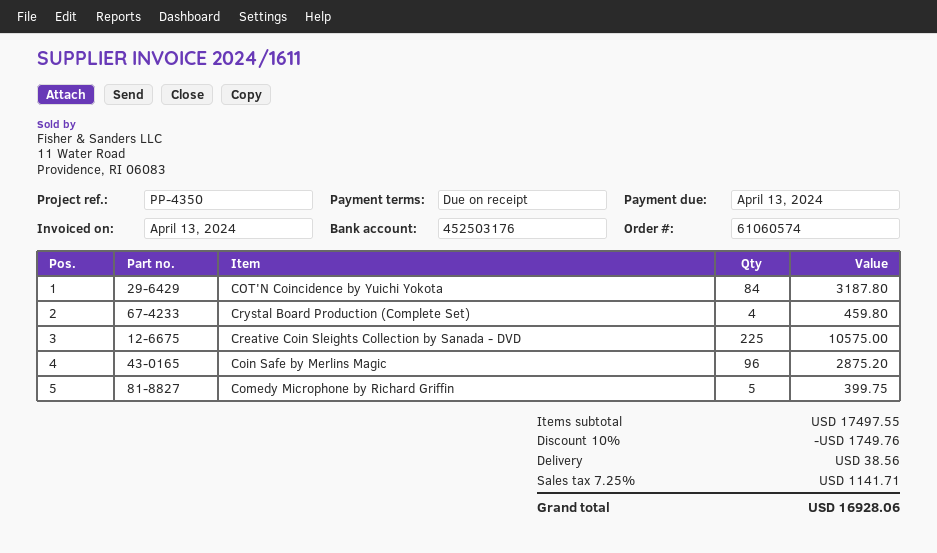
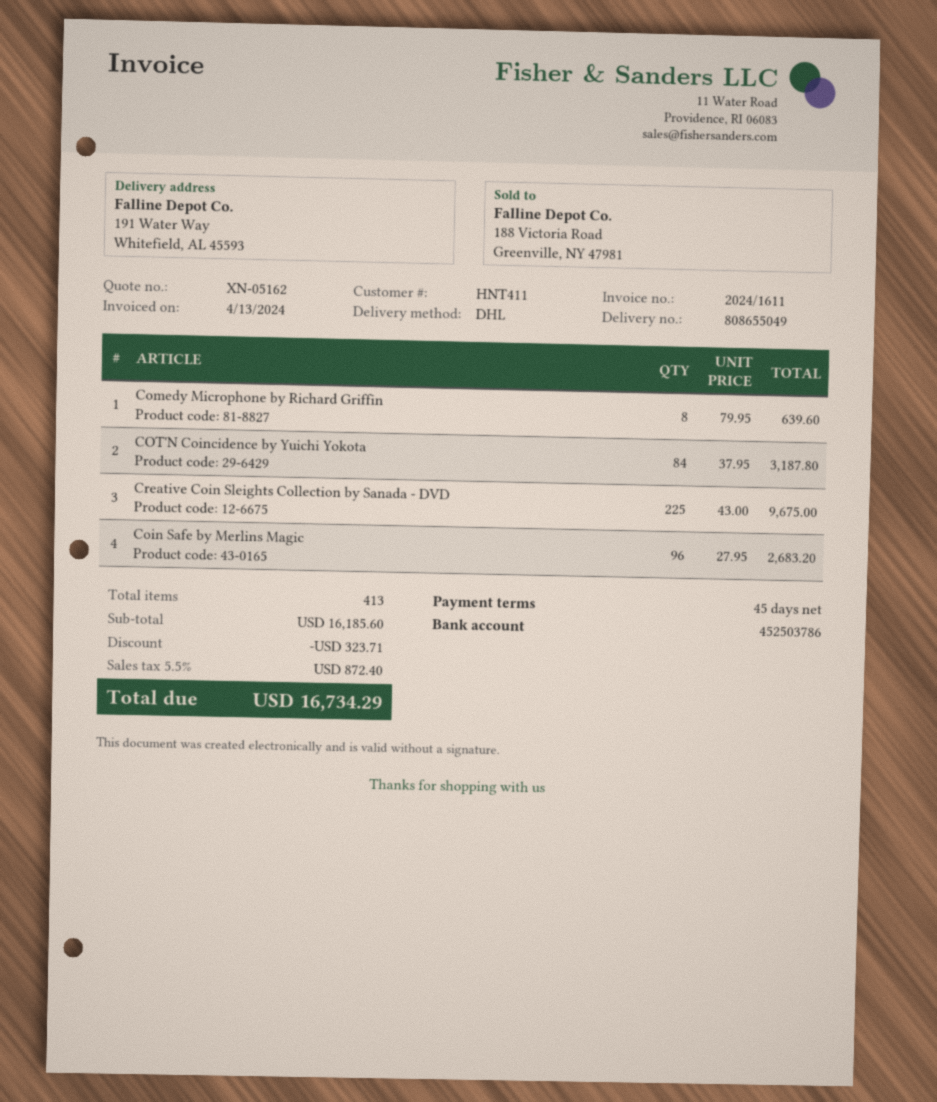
payment terms: on receipt -> 45 days
bank account: 452503176 -> 452503786
Crystal Board Production (Complete Set): 4 for 459.80 -> none
Creative Coin Sleights Collection by Sanada - DVD: 225 for 10575.00 -> 225 for 9675.00
Coin Safe by Merlins Magic: 96 for 2875.20 -> 96 for 2683.20
Comedy Microphone by Richard Griffin: 5 for 399.75 -> 8 for 639.60
subtotal: 17497.55 -> 16185.60
discount: 1749.76 -> 323.71
shipping: 38.56 -> none
tax: 7.25% = 1141.71 -> 5.5% = 872.40
total: 16928.06 -> 16734.29

